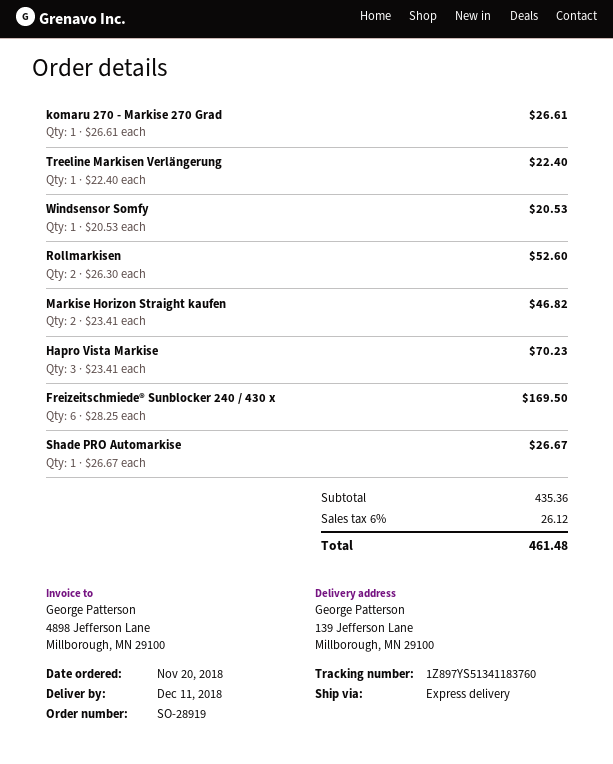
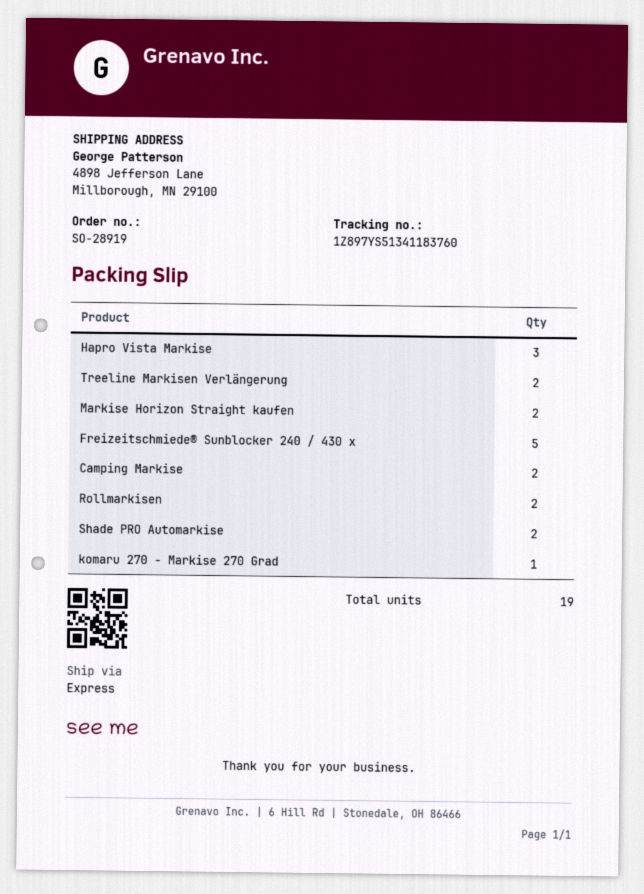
ship to: 139 Jefferson Lane, Millborough, MN 29100 -> 4898 Jefferson Lane, Millborough, MN 29100
Treeline Markisen Verlängerung: 1 -> 2
Windsensor Somfy: 1 -> none
Freizeitschmiede® Sunblocker 240 / 430 x: 6 -> 5
Shade PRO Automarkise: 1 -> 2
Camping Markise: none -> 2

